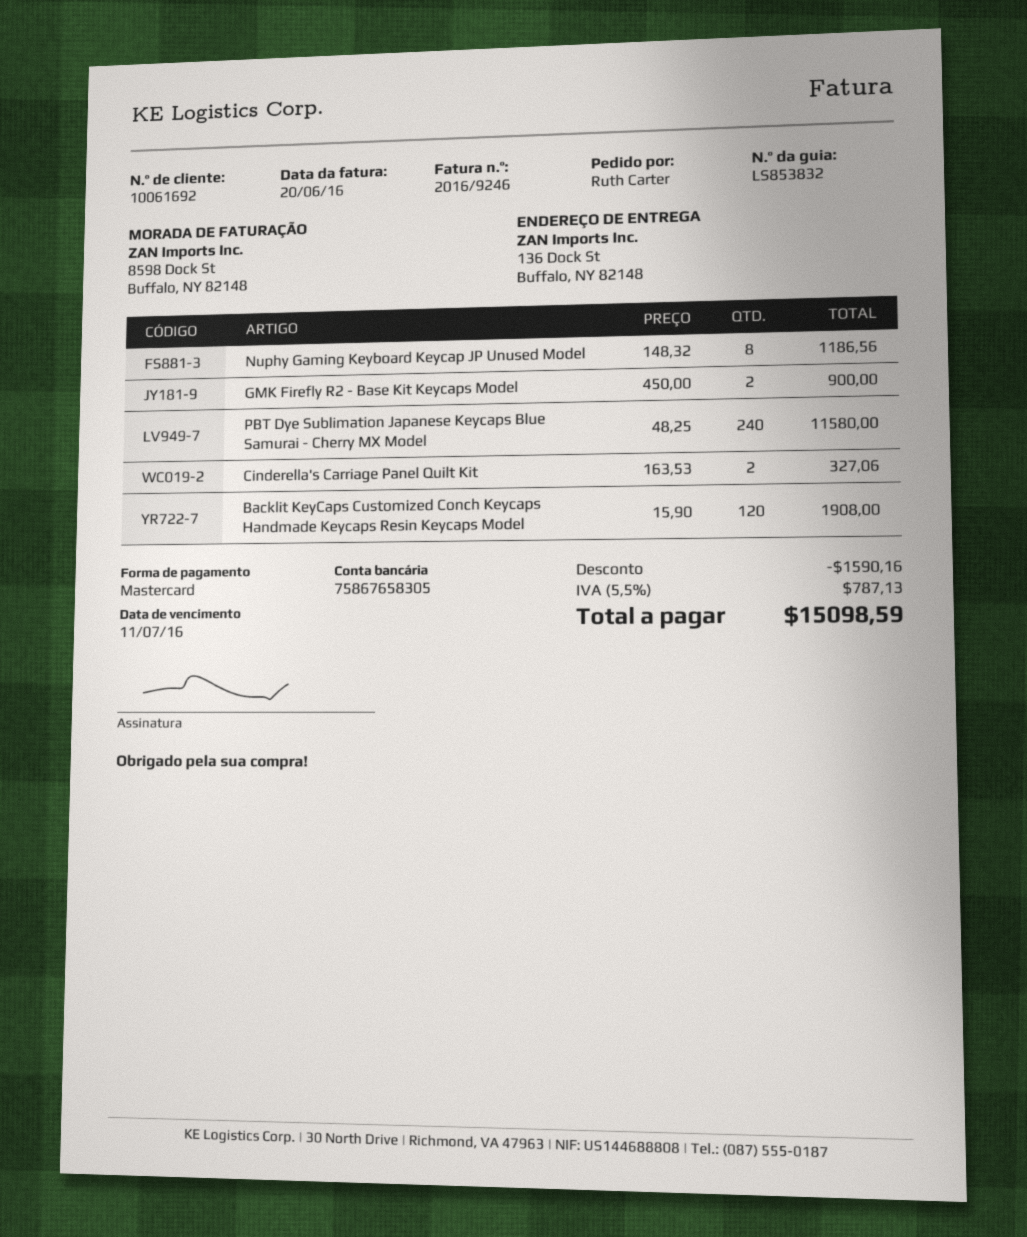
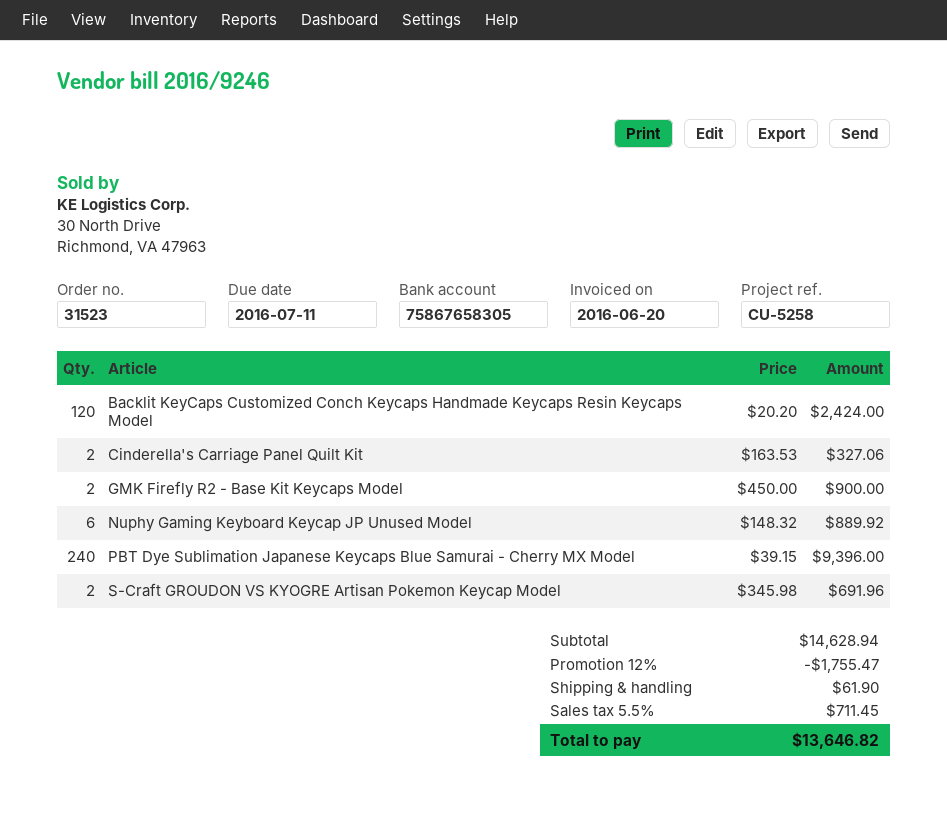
Nuphy Gaming Keyboard Keycap JP Unused Model: 8 x 148.32 = 1186.56 -> 6 x 148.32 = 889.92
PBT Dye Sublimation Japanese Keycaps Blue Samurai - Cherry MX Model: 240 x 48.25 = 11580.00 -> 240 x 39.15 = 9396.00
Backlit KeyCaps Customized Conch Keycaps Handmade Keycaps Resin Keycaps Model: 120 x 15.90 = 1908.00 -> 120 x 20.20 = 2424.00
S-Craft GROUDON VS KYOGRE Artisan Pokemon Keycap Model: none -> 2 x 345.98 = 691.96
discount: 1590.16 -> 1755.47
shipping: none -> 61.90
tax: 5.5% = 787.13 -> 5.5% = 711.45
total: 15098.59 -> 13646.82

